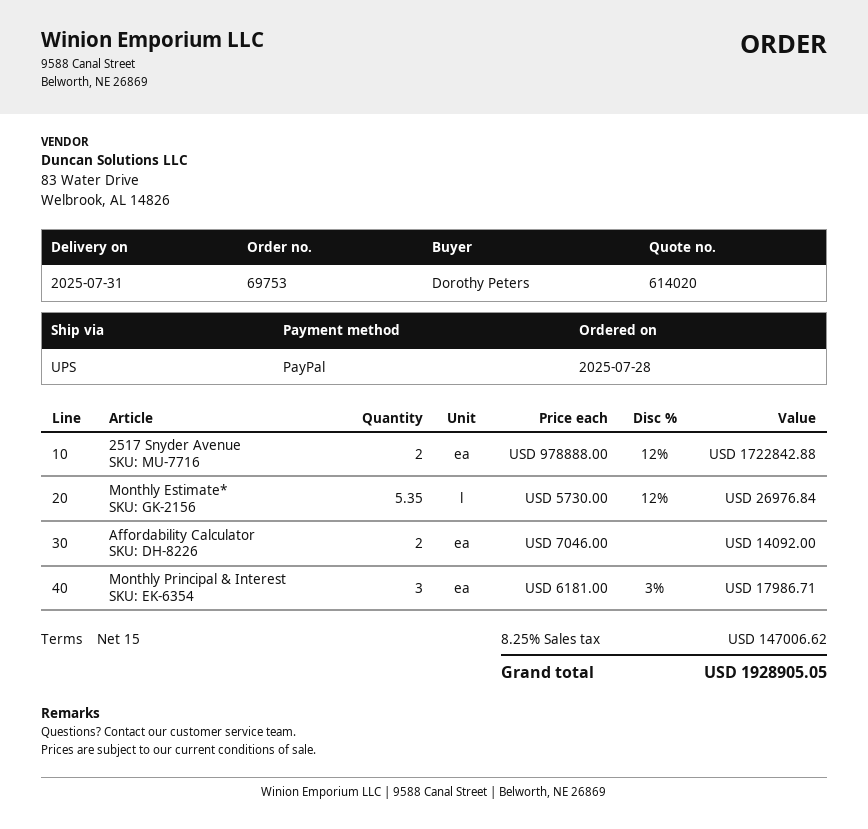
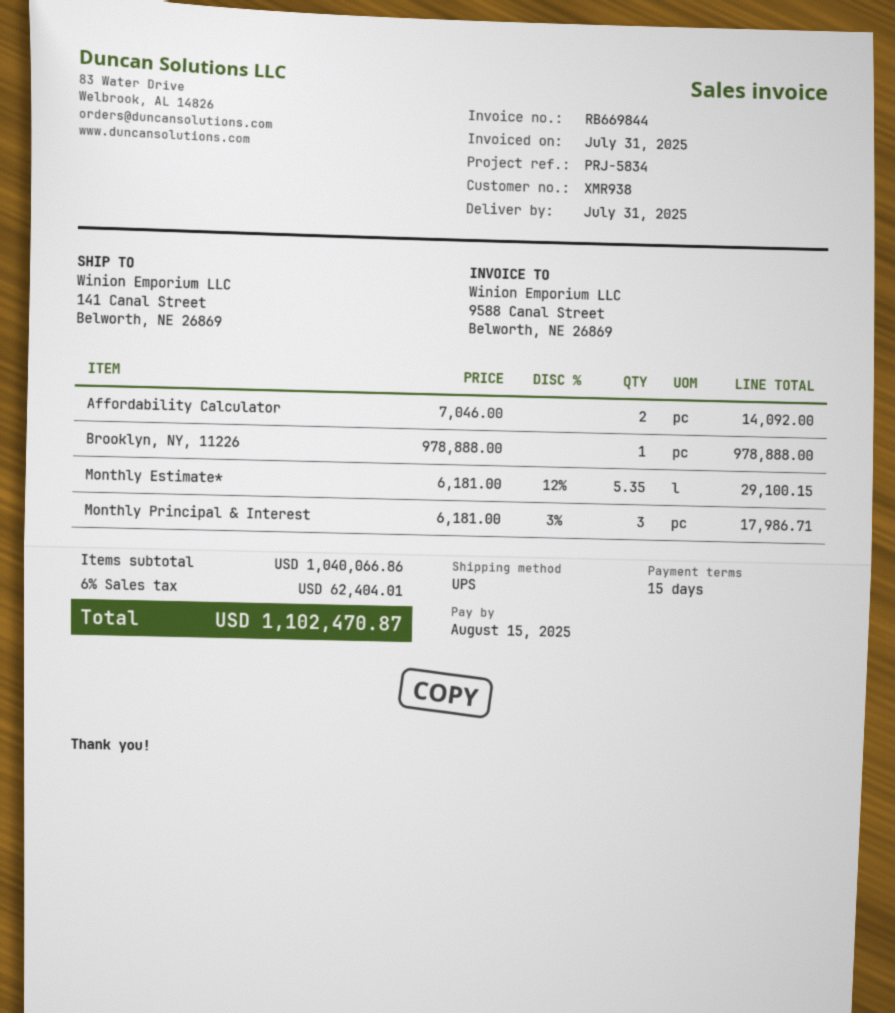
2517 Snyder Avenue: 2 x 978888.00 - 12% = 1722842.88 -> none
Monthly Estimate*: 5.35 x 5730.00 - 12% = 26976.84 -> 5.35 x 6181.00 - 12% = 29100.15
Brooklyn, NY, 11226: none -> 1 x 978888.00 = 978888.00
tax: 8.25% = 147006.62 -> 6% = 62404.01
total: 1928905.05 -> 1102470.87

